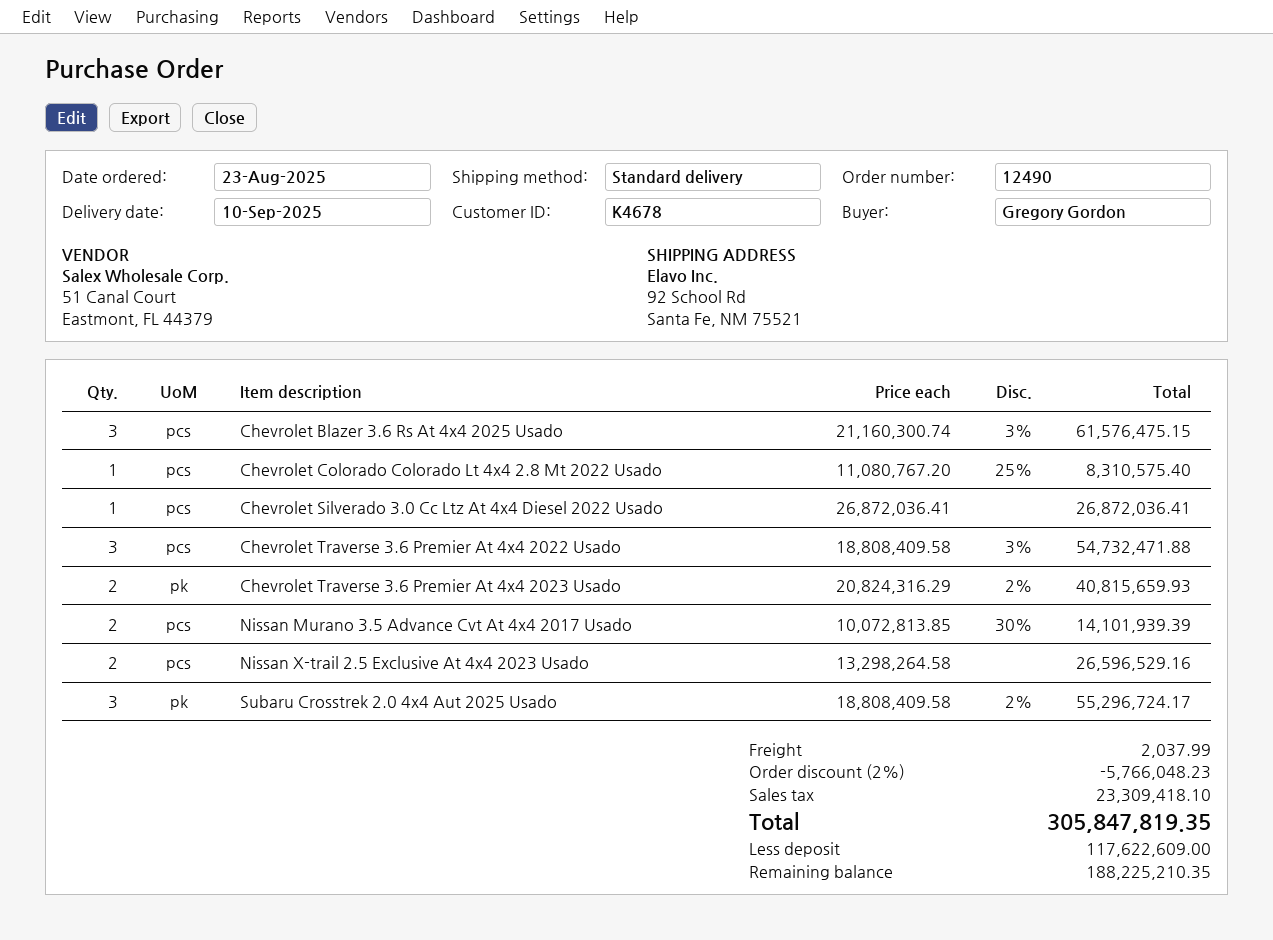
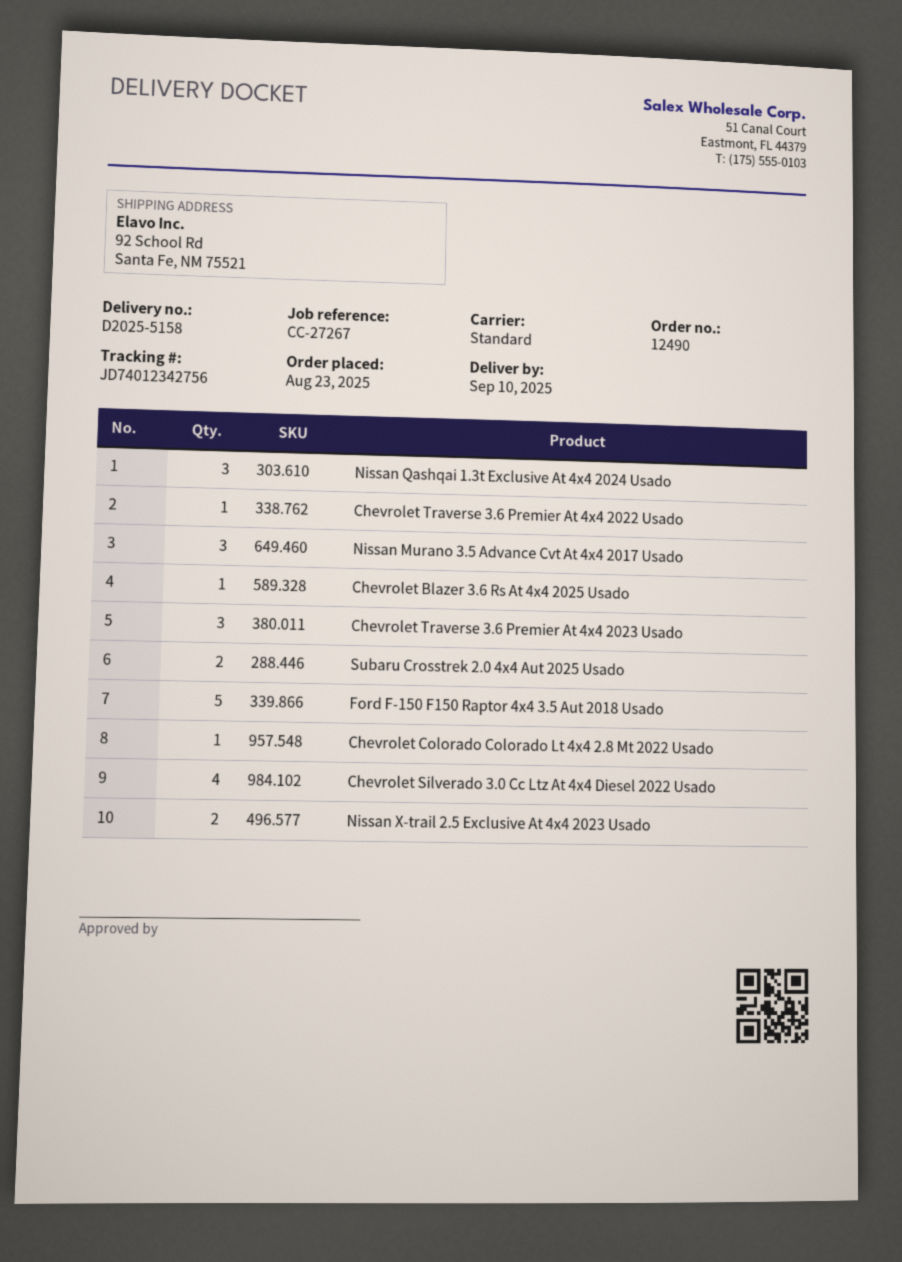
Chevrolet Blazer 3.6 Rs At 4x4 2025 Usado: 3 -> 1
Chevrolet Silverado 3.0 Cc Ltz At 4x4 Diesel 2022 Usado: 1 -> 4
Chevrolet Traverse 3.6 Premier At 4x4 2022 Usado: 3 -> 1
Chevrolet Traverse 3.6 Premier At 4x4 2023 Usado: 2 -> 3
Nissan Murano 3.5 Advance Cvt At 4x4 2017 Usado: 2 -> 3
Subaru Crosstrek 2.0 4x4 Aut 2025 Usado: 3 -> 2
Nissan Qashqai 1.3t Exclusive At 4x4 2024 Usado: none -> 3
Ford F-150 F150 Raptor 4x4 3.5 Aut 2018 Usado: none -> 5

